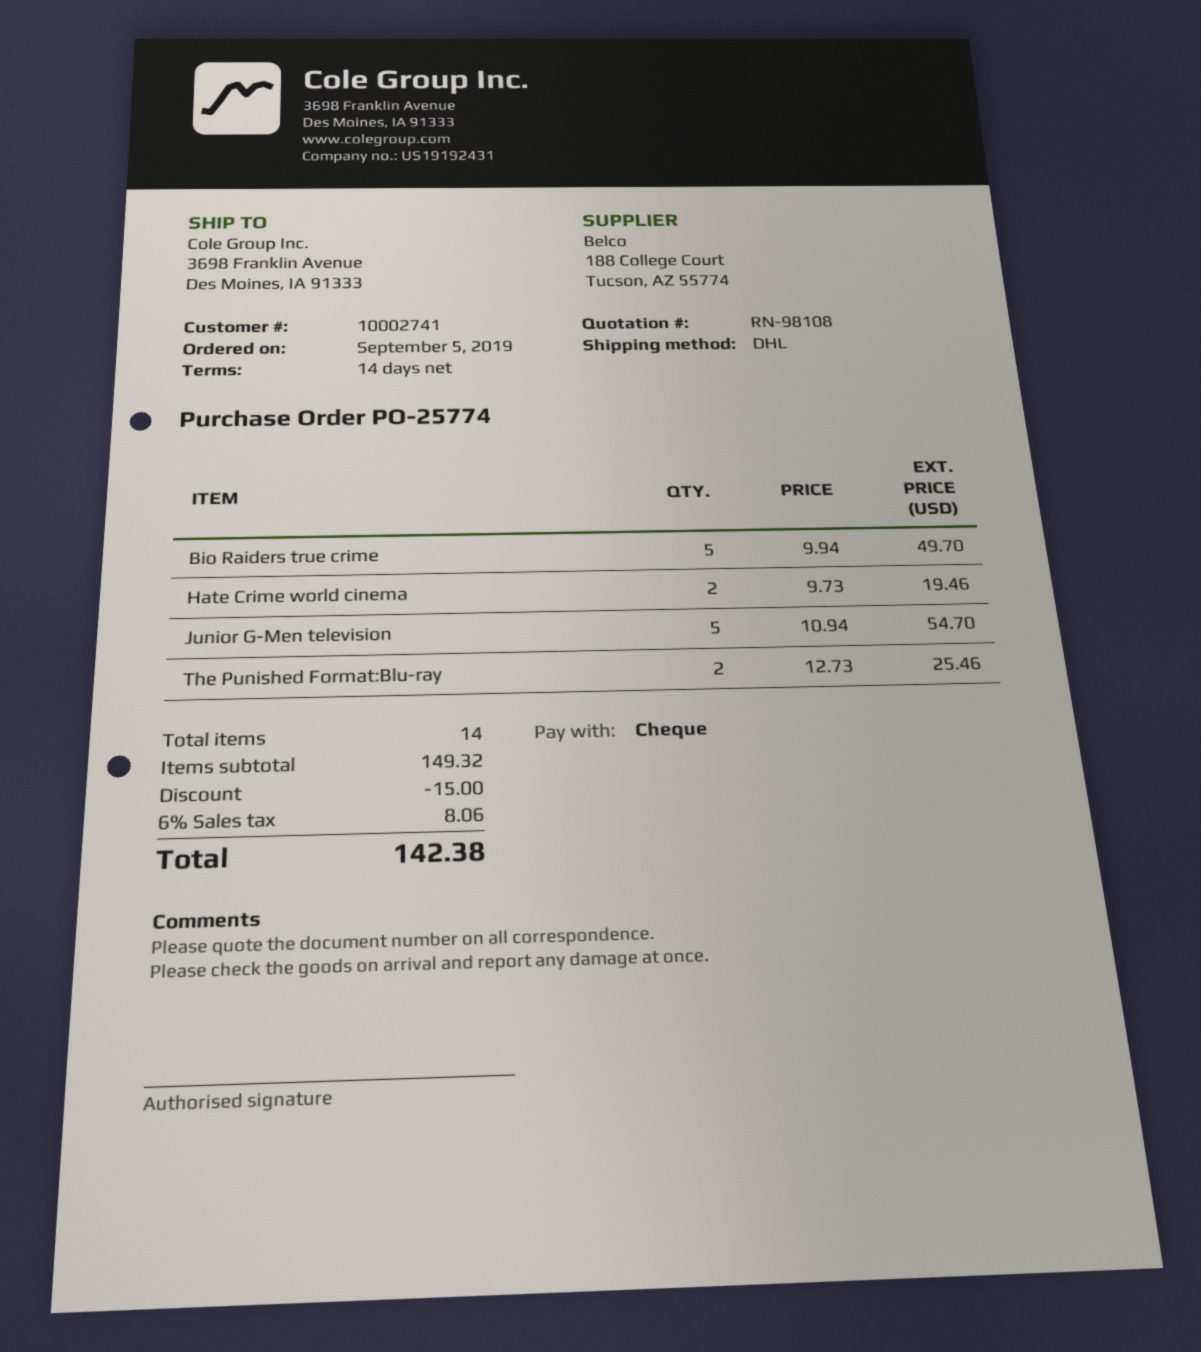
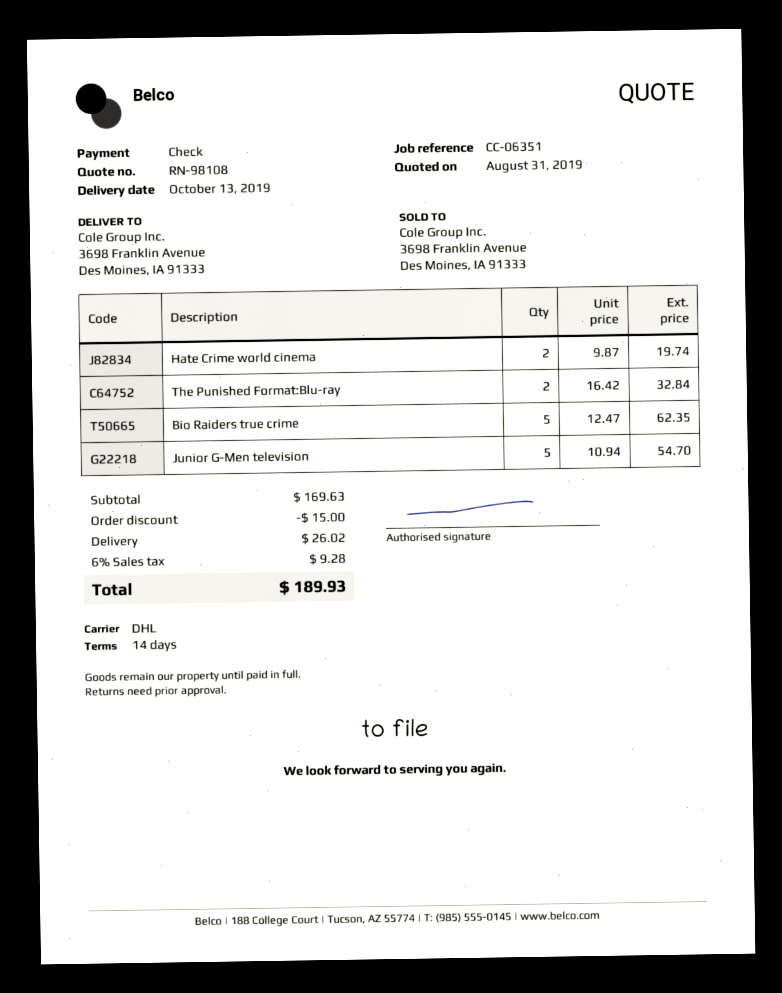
Bio Raiders true crime: 5 x 9.94 = 49.70 -> 5 x 12.47 = 62.35
Hate Crime world cinema: 2 x 9.73 = 19.46 -> 2 x 9.87 = 19.74
The Punished Format:Blu-ray: 2 x 12.73 = 25.46 -> 2 x 16.42 = 32.84
subtotal: 149.32 -> 169.63
shipping: none -> 26.02
tax: 6% = 8.06 -> 6% = 9.28
total: 142.38 -> 189.93

